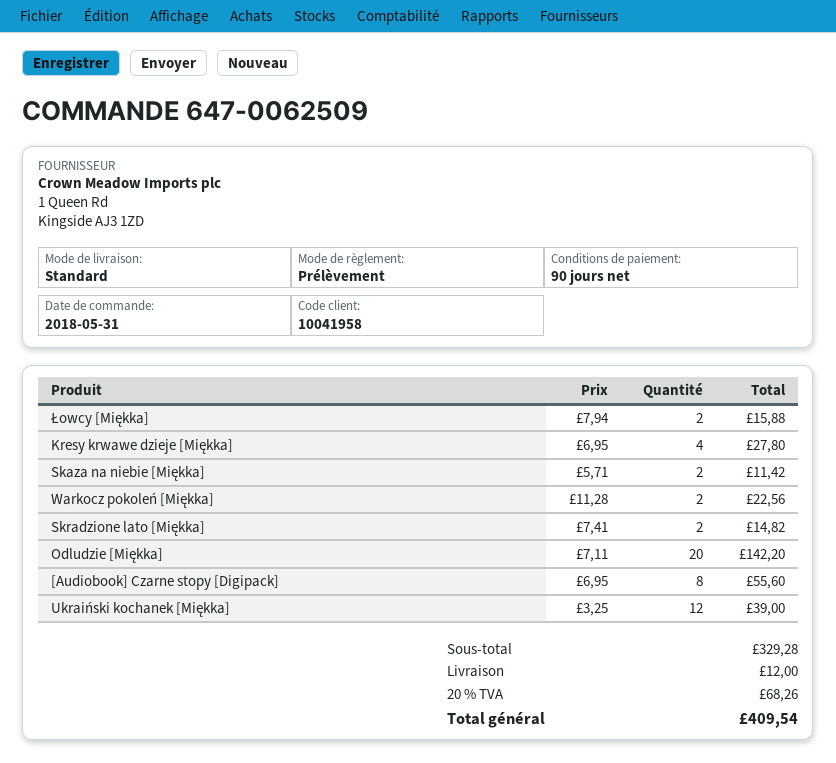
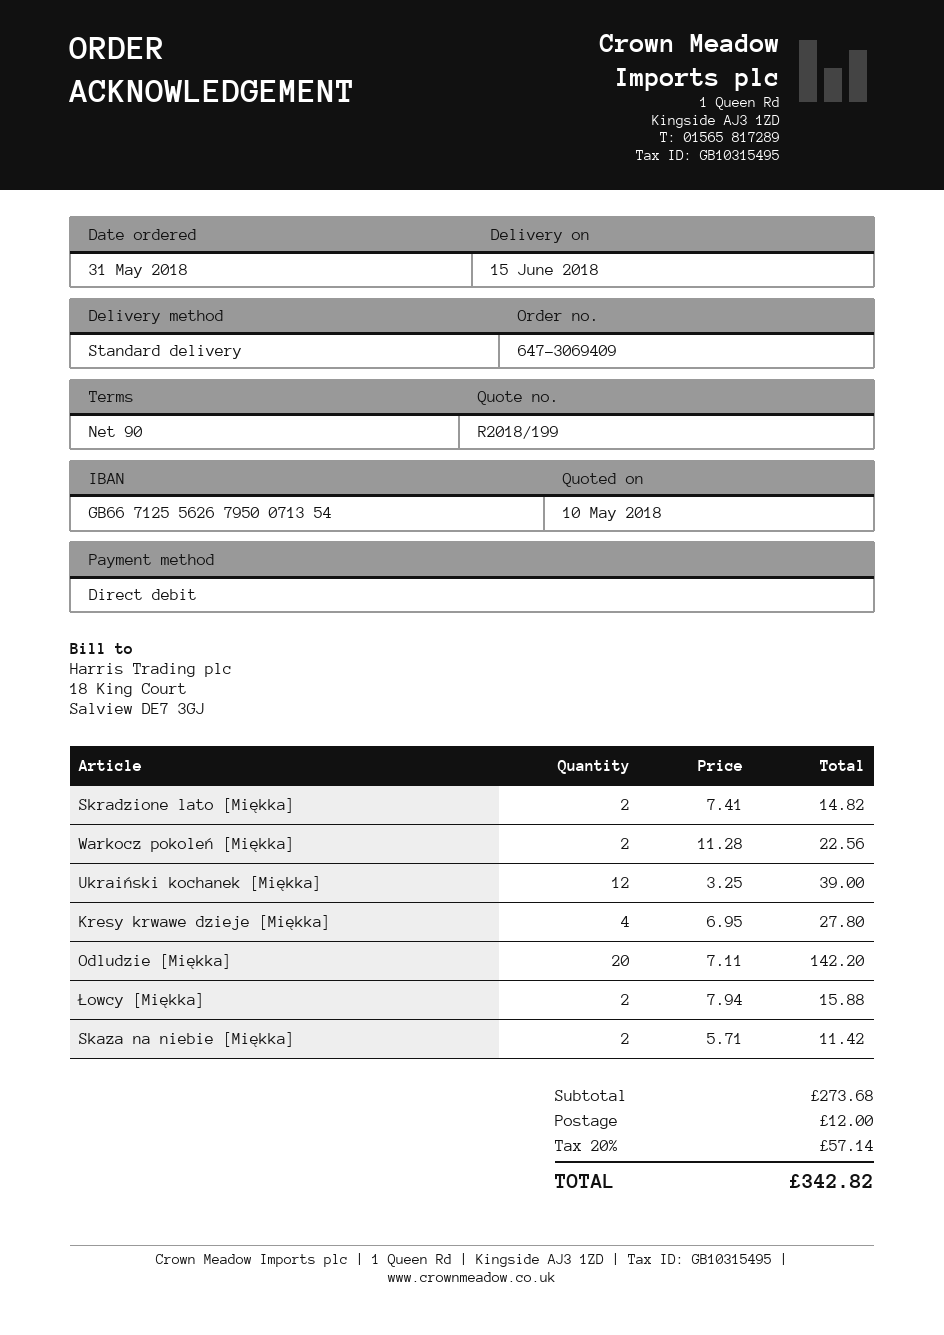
order number: 647-0062509 -> 647-3069409
[Audiobook] Czarne stopy [Digipack]: 8 x 6.95 = 55.60 -> none
subtotal: 329.28 -> 273.68
tax: 20% = 68.26 -> 20% = 57.14
total: 409.54 -> 342.82

